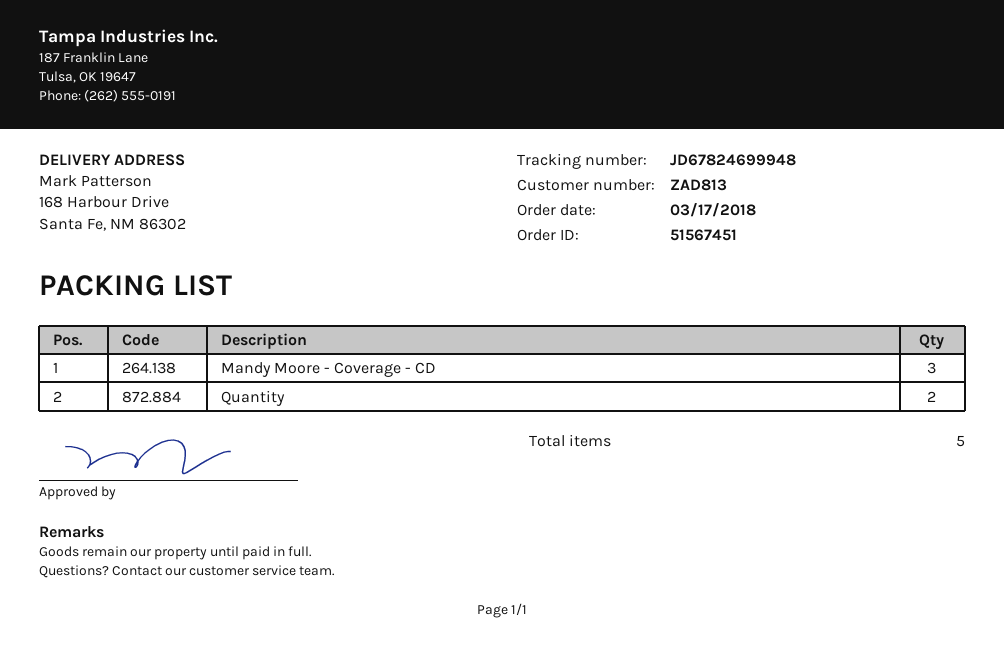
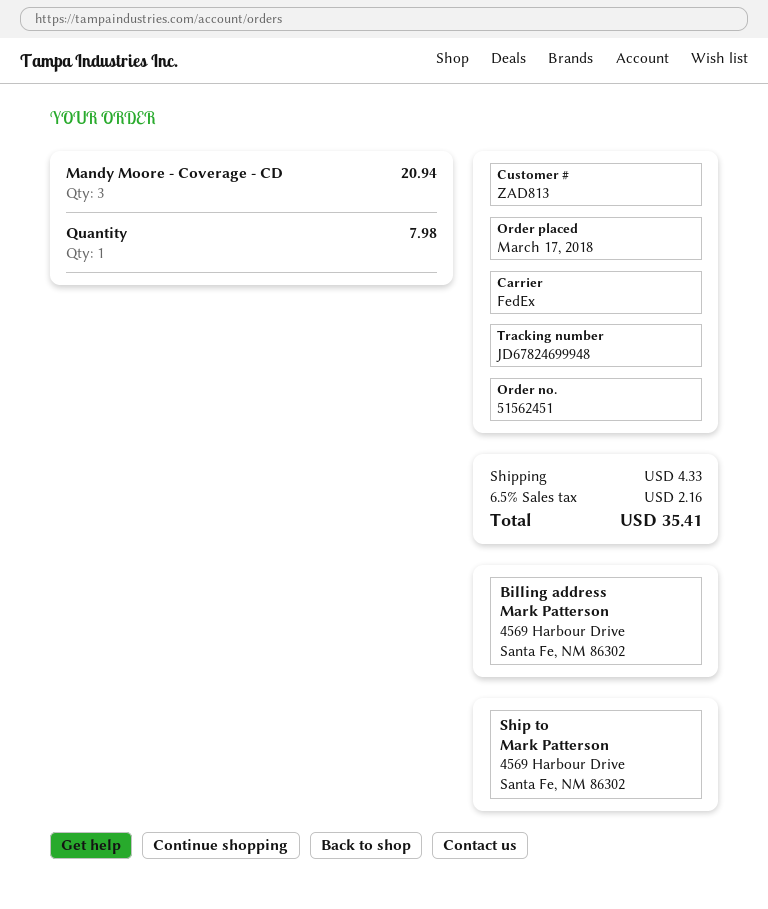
order number: 51567451 -> 51562451
ship to: 168 Harbour Drive, Santa Fe, NM 86302 -> 4569 Harbour Drive, Santa Fe, NM 86302
Quantity: 2 -> 1

